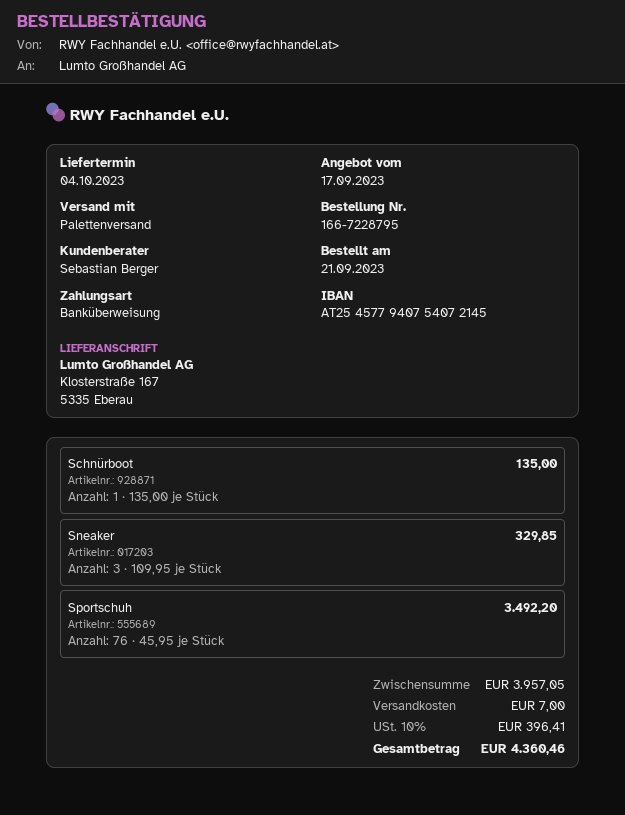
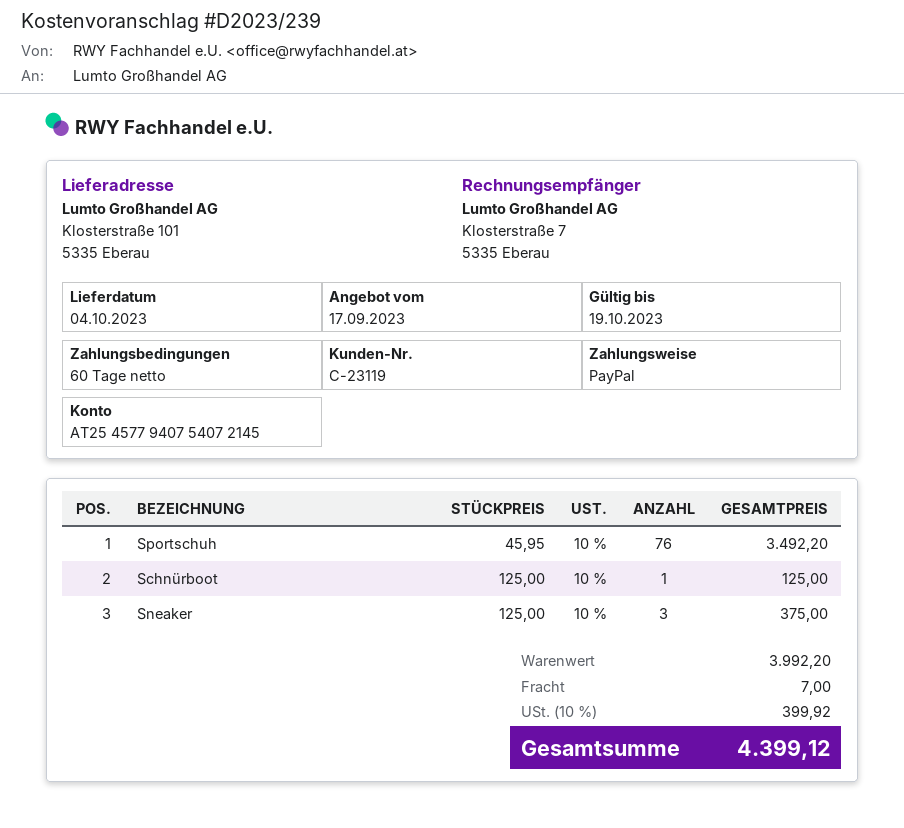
payment method: bank transfer -> PayPal
ship to: Klosterstraße 167, 5335 Eberau -> Klosterstraße 101, 5335 Eberau
Schnürboot: 1 x 135.00 = 135.00 -> 1 x 125.00 = 125.00
Sneaker: 3 x 109.95 = 329.85 -> 3 x 125.00 = 375.00
subtotal: 3957.05 -> 3992.20
tax: 10% = 396.41 -> 10% = 399.92
total: 4360.46 -> 4399.12

